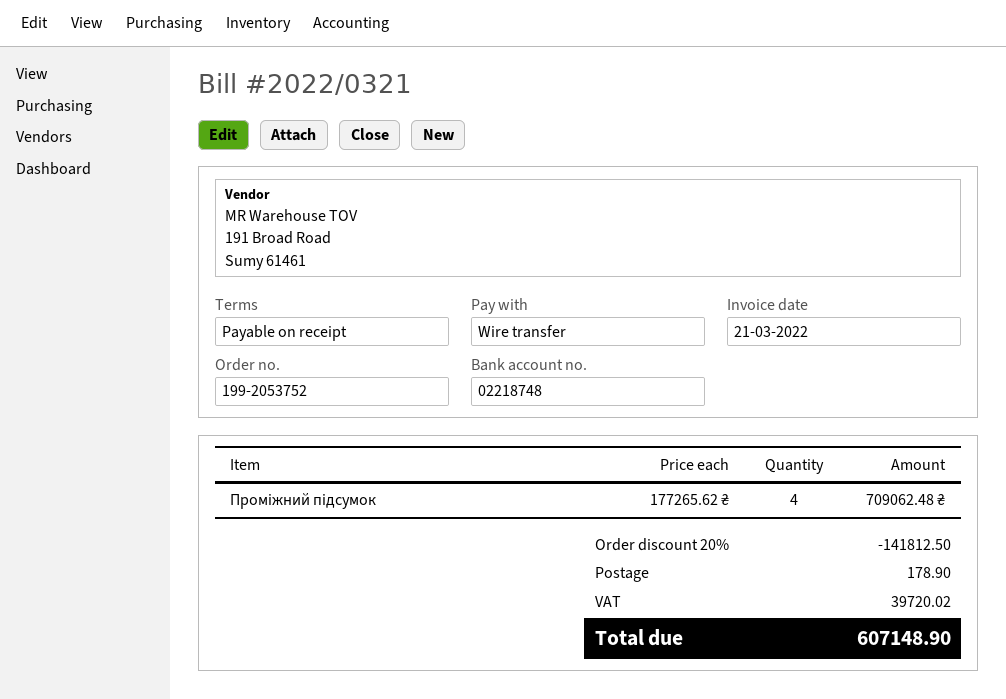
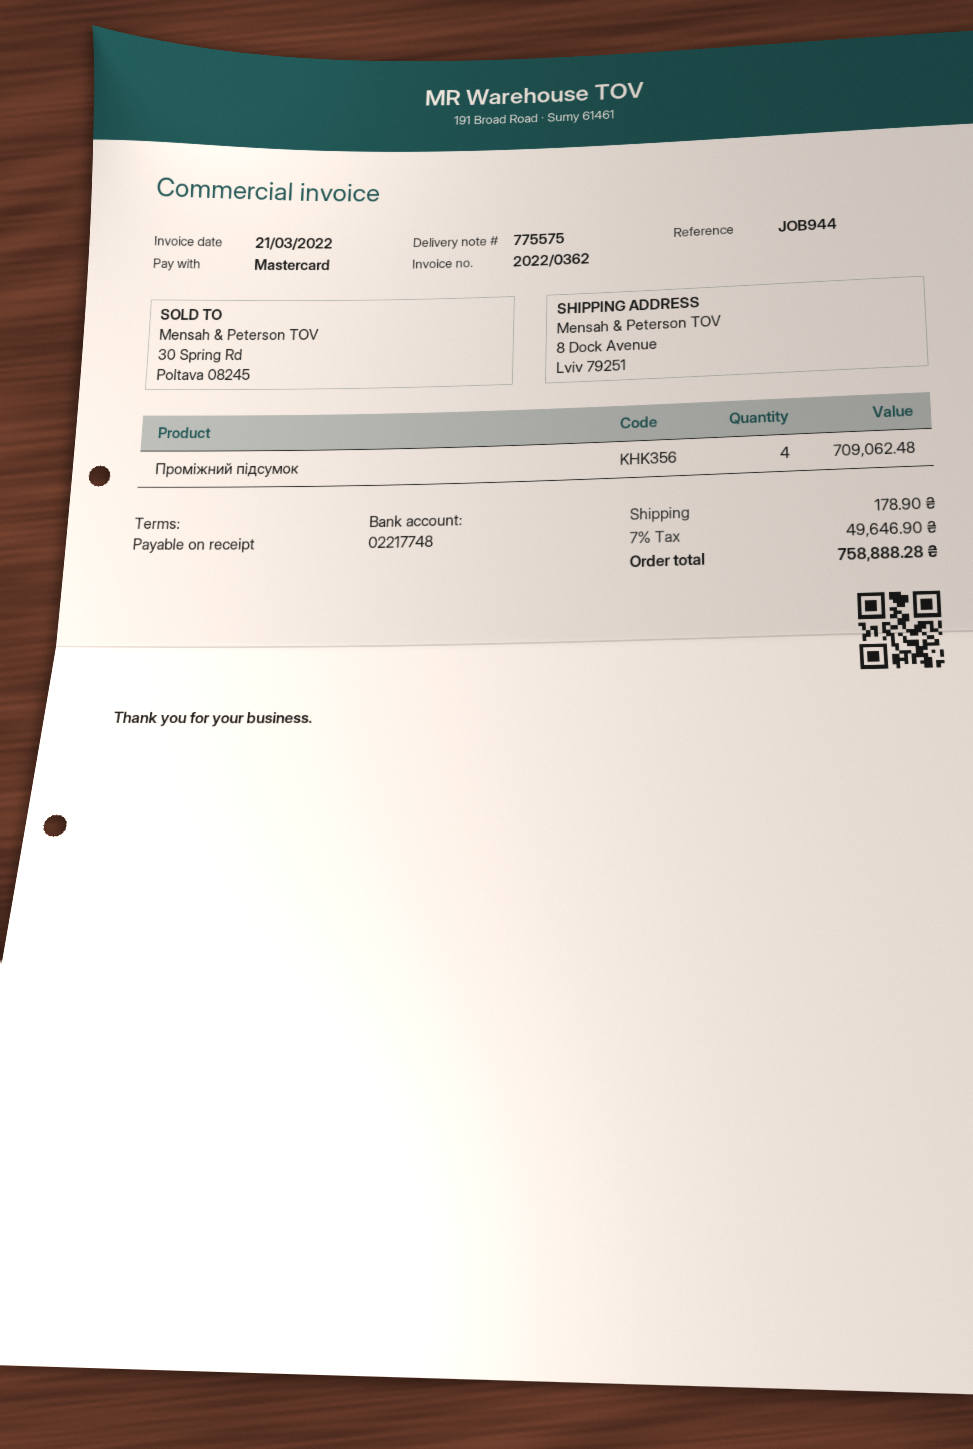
invoice number: 2022/0321 -> 2022/0362
payment method: bank transfer -> Mastercard
bank account: 02218748 -> 02217748
discount: 20% = 141812.50 -> none
tax: 39720.02 -> 49646.90
total: 607148.90 -> 758888.28

